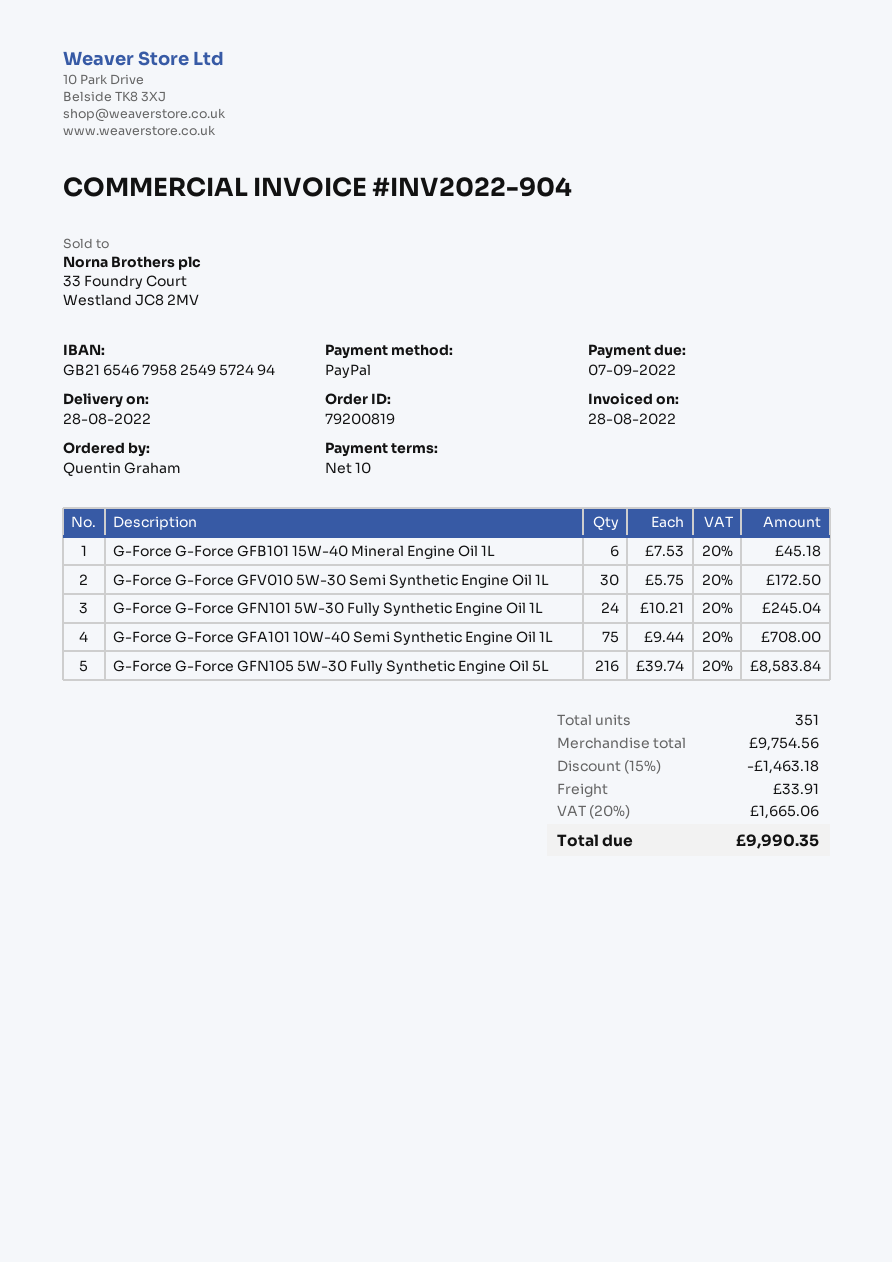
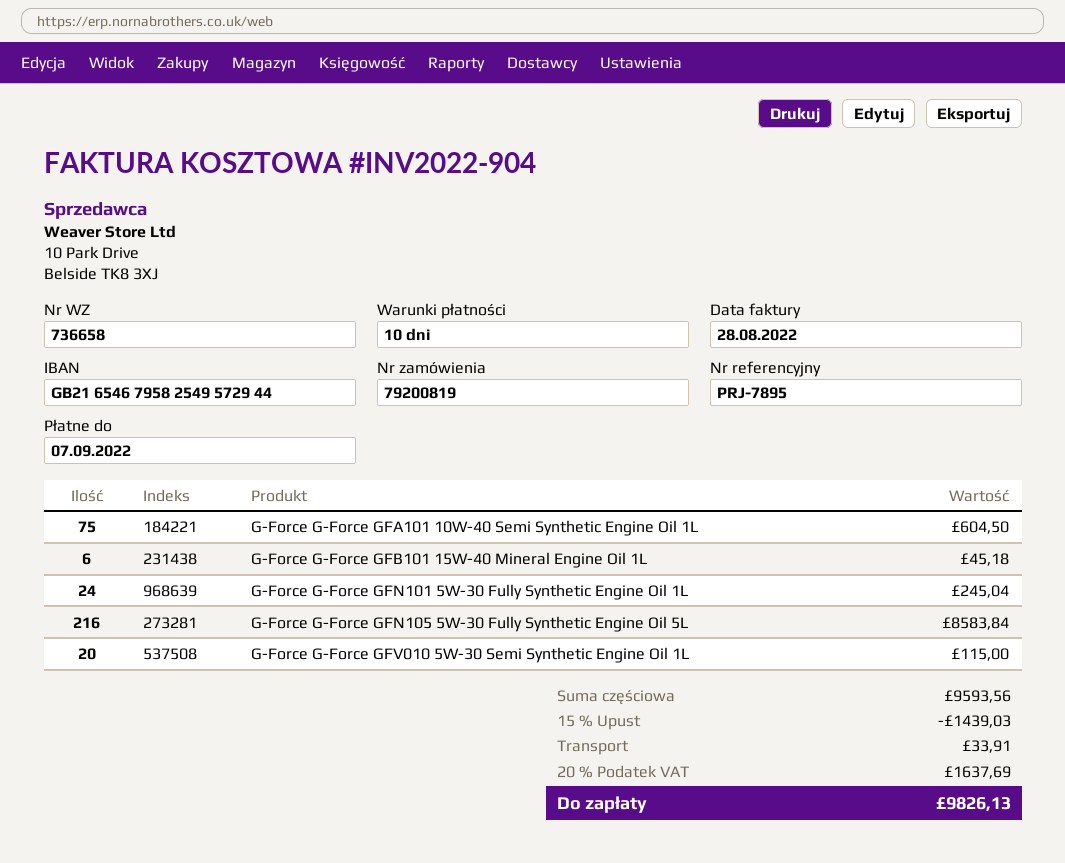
bank account: GB21654679582549572494 -> GB21654679582549572944
G-Force G-Force GFV010 5W-30 Semi Synthetic Engine Oil 1L: 30 for 172.50 -> 20 for 115.00
G-Force G-Force GFA101 10W-40 Semi Synthetic Engine Oil 1L: 75 for 708.00 -> 75 for 604.50
subtotal: 9754.56 -> 9593.56
discount: 15% = 1463.18 -> 15% = 1439.03
tax: 20% = 1665.06 -> 20% = 1637.69
total: 9990.35 -> 9826.13

